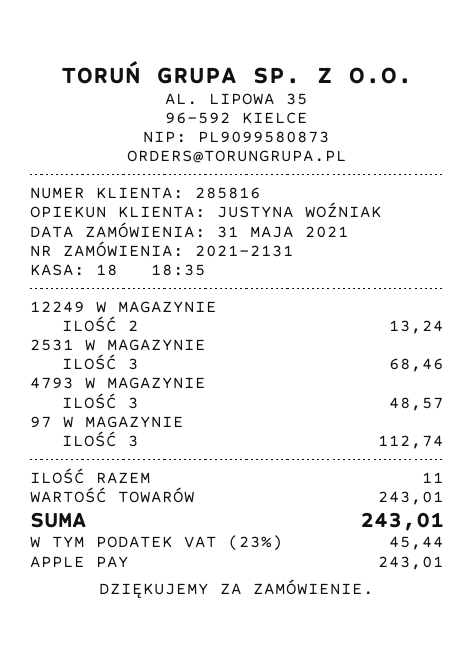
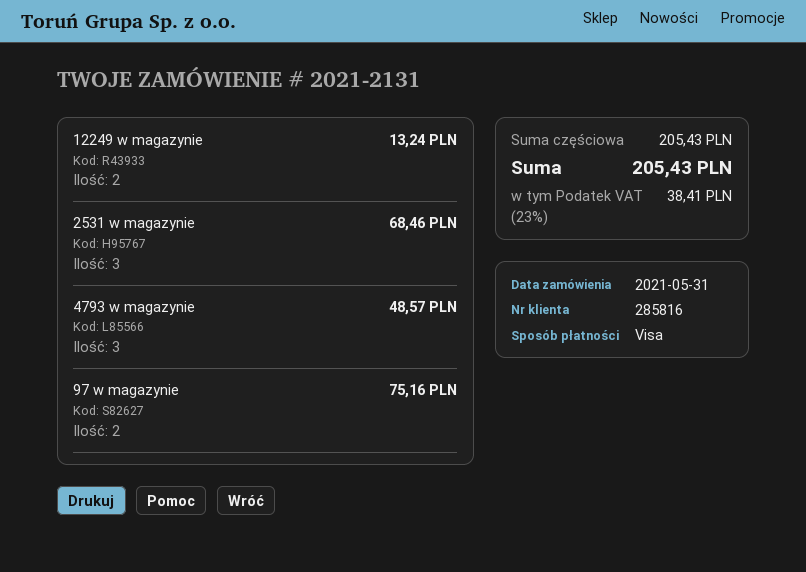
payment method: Apple Pay -> Visa
97 W MAGAZYNIE: 3 for 112.74 -> 2 for 75.16
subtotal: 243.01 -> 205.43
tax: 23% = 45.44 -> 23% = 38.41
total: 243.01 -> 205.43

